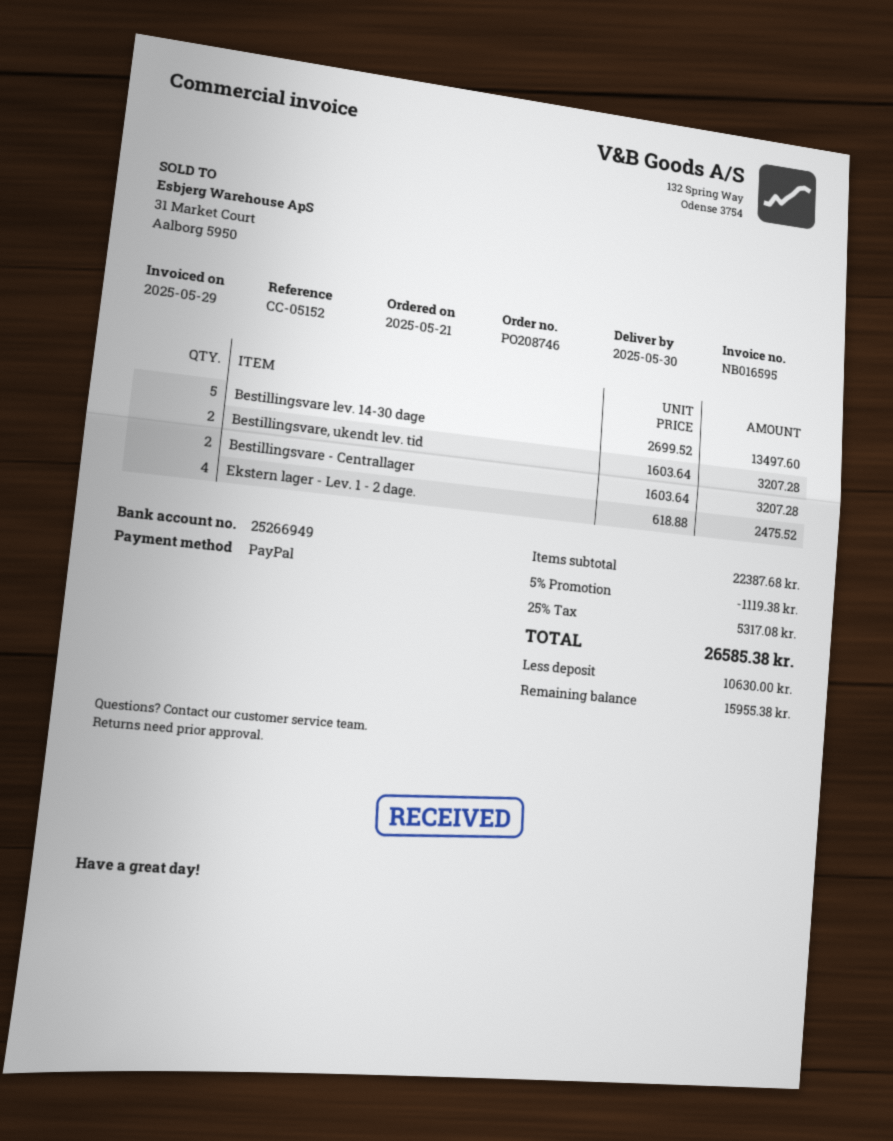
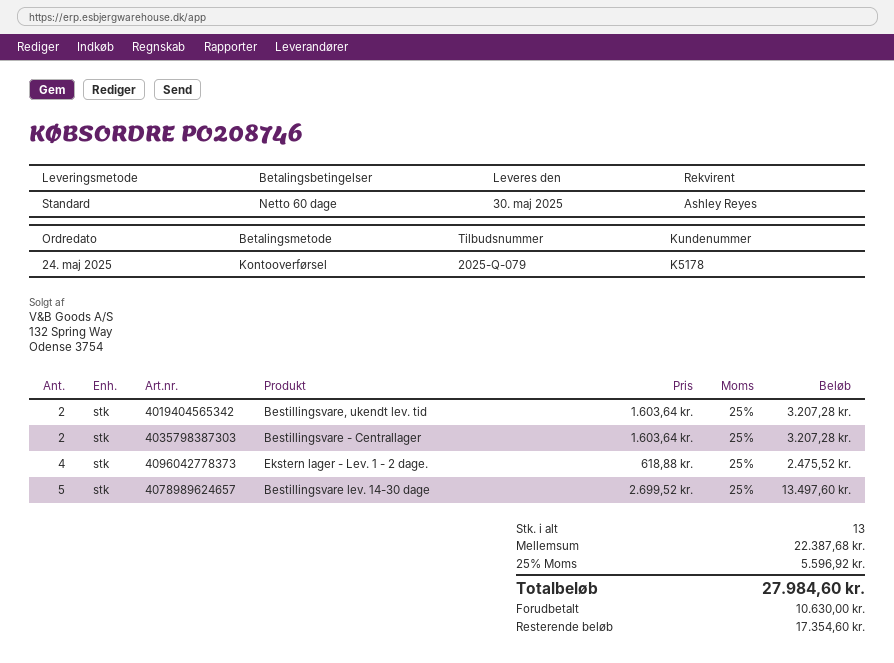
order date: 2025-05-21 -> 2025-05-24
payment method: PayPal -> bank transfer
discount: 5% = 1119.38 -> none
tax: 25% = 5317.08 -> 25% = 5596.92
total: 26585.38 -> 27984.60
balance: 15955.38 -> 17354.60

